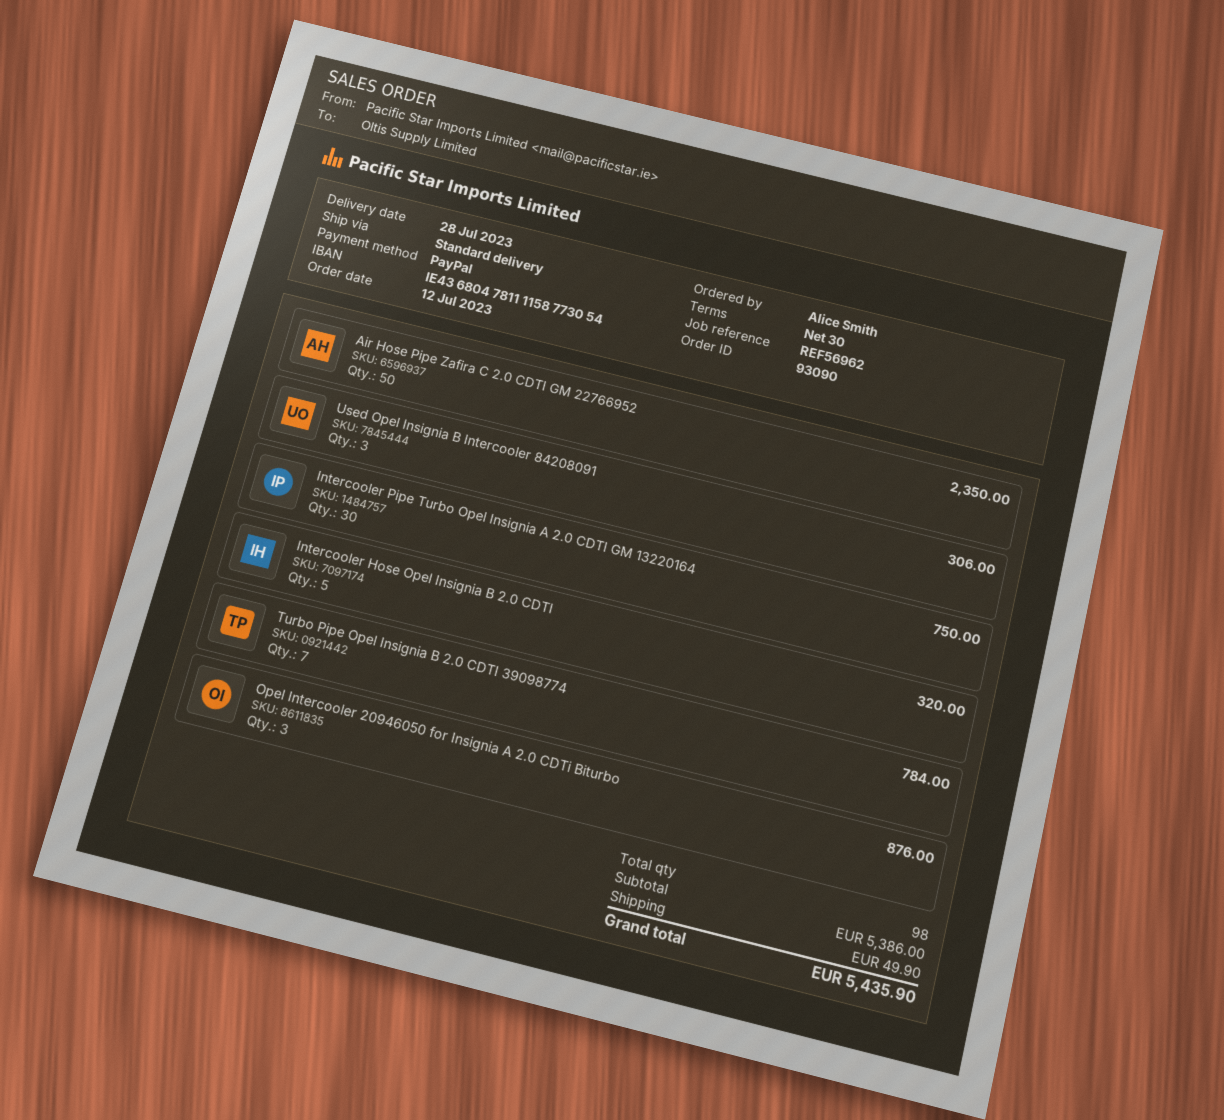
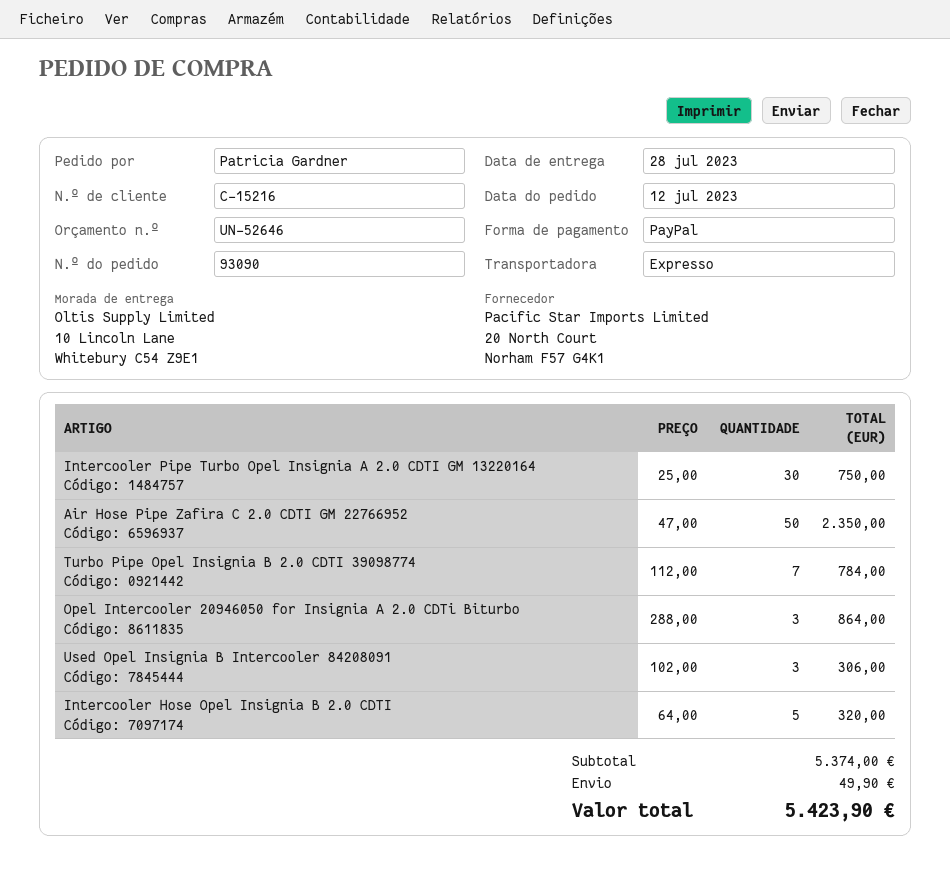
ordered by: Alice Smith -> Patricia Gardner
shipping method: standard -> express
Opel Intercooler 20946050 for Insignia A 2.0 CDTi Biturbo: 3 for 876.00 -> 3 for 864.00
subtotal: 5386.00 -> 5374.00
total: 5435.90 -> 5423.90

